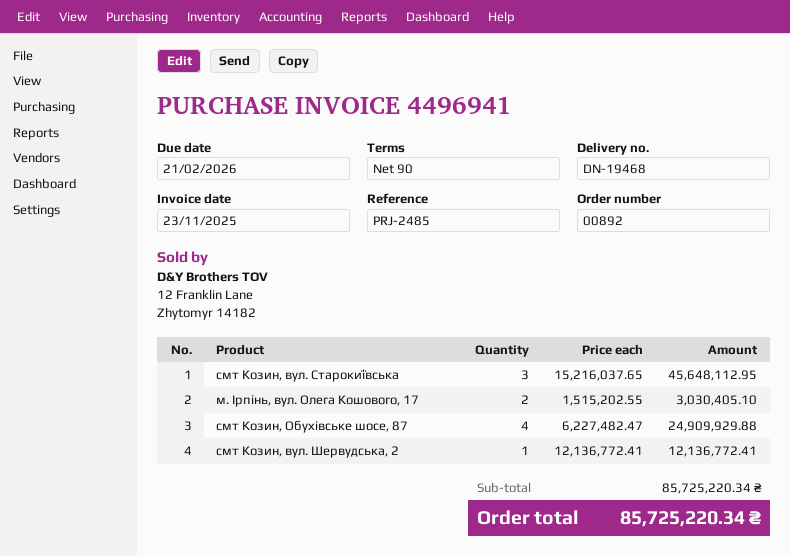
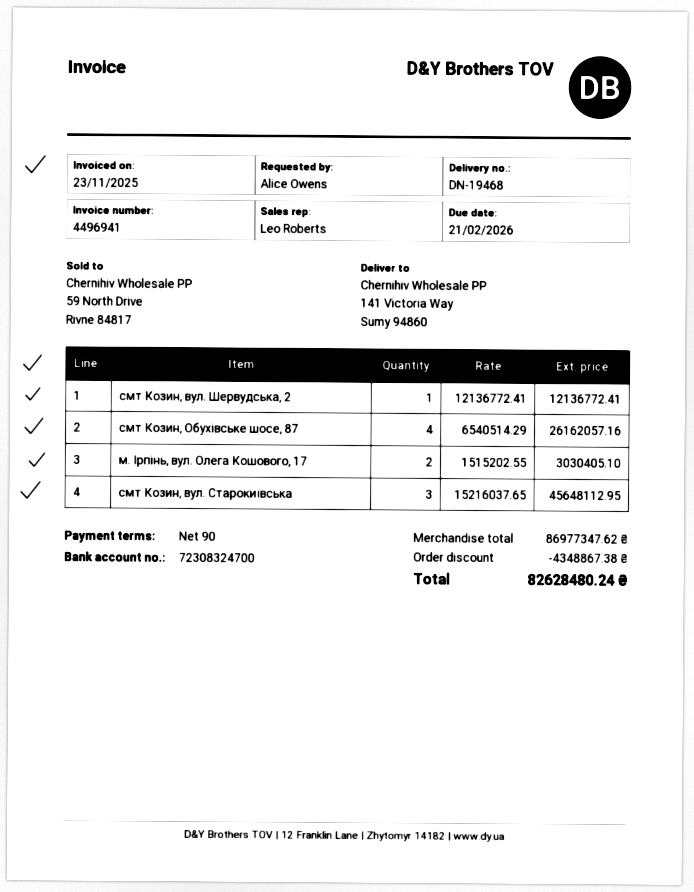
смт Козин, Обухівське шосе, 87: 4 x 6227482.47 = 24909929.88 -> 4 x 6540514.29 = 26162057.16
subtotal: 85725220.34 -> 86977347.62
discount: none -> 4348867.38
total: 85725220.34 -> 82628480.24

